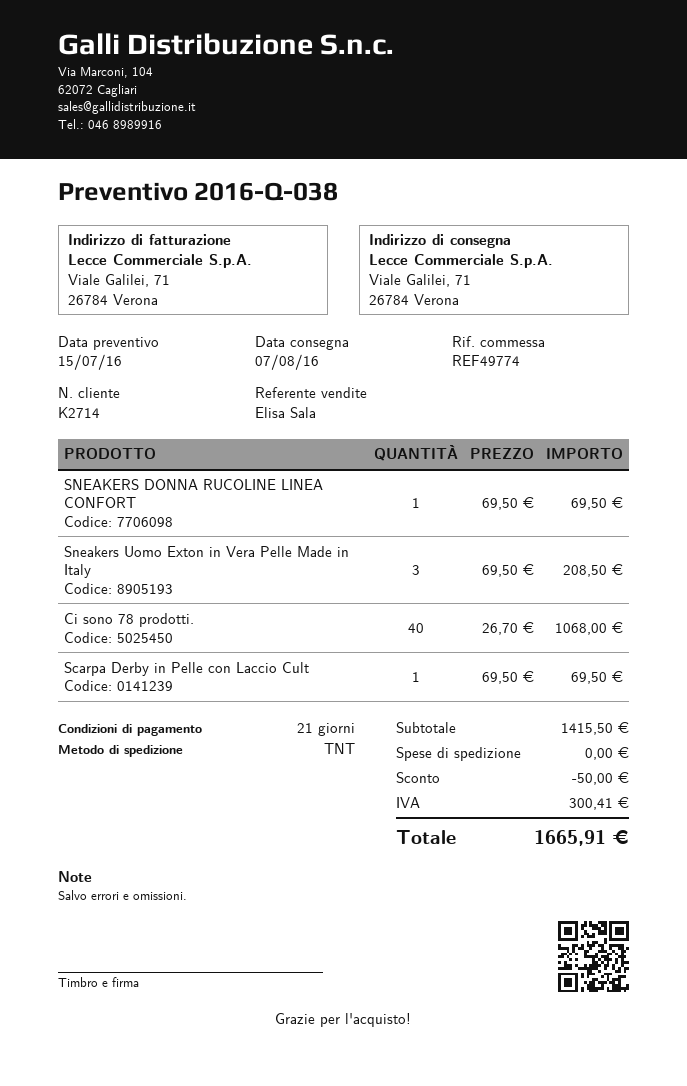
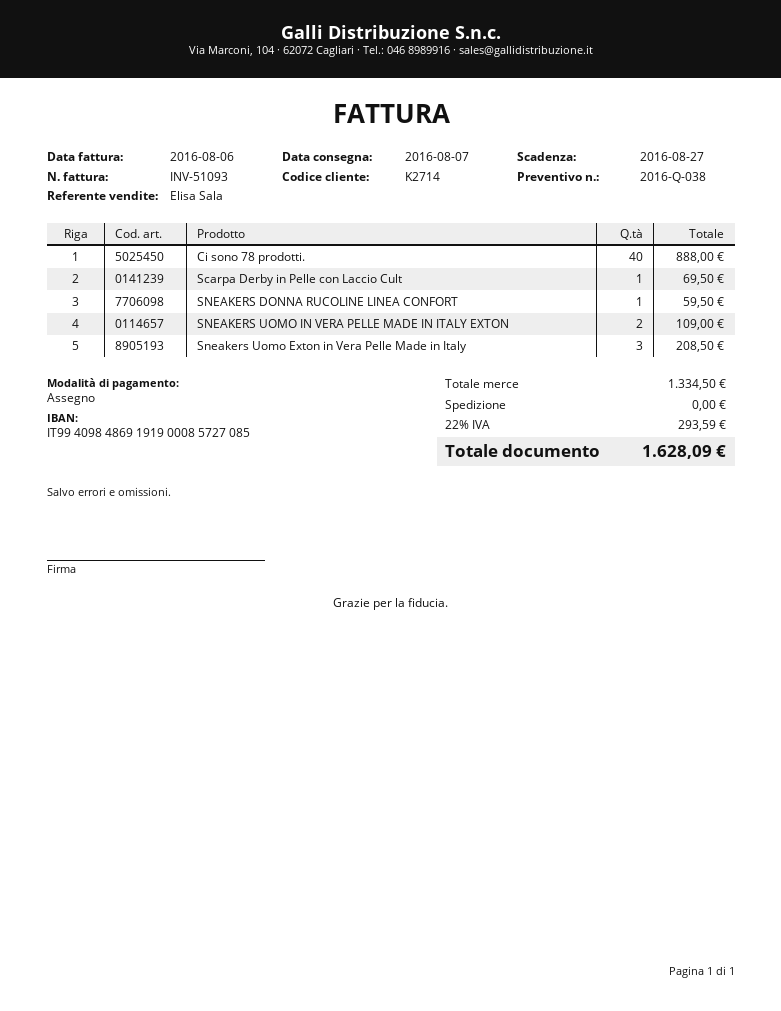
SNEAKERS DONNA RUCOLINE LINEA CONFORT: 1 for 69.50 -> 1 for 59.50
Ci sono 78 prodotti.: 40 for 1068.00 -> 40 for 888.00
SNEAKERS UOMO IN VERA PELLE MADE IN ITALY EXTON: none -> 2 for 109.00
subtotal: 1415.50 -> 1334.50
discount: 50.00 -> none
tax: 300.41 -> 293.59
total: 1665.91 -> 1628.09

